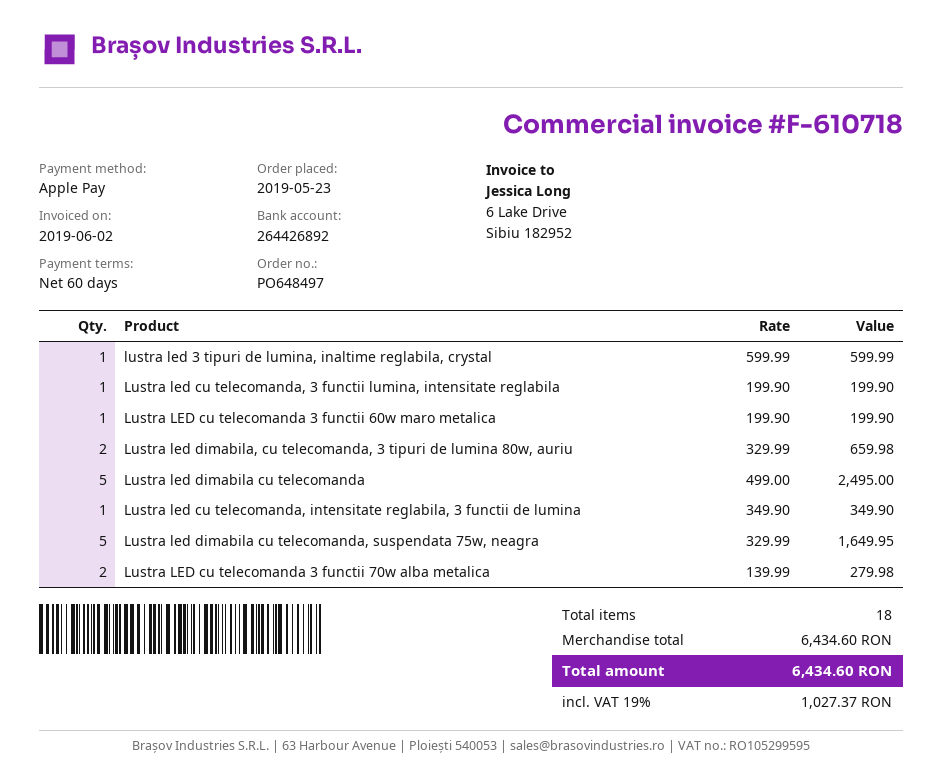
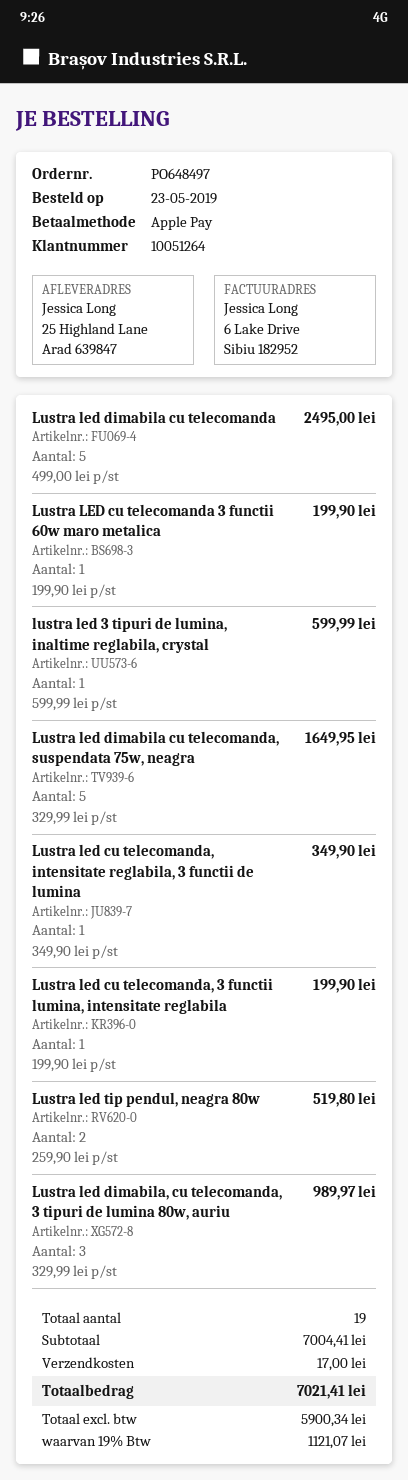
Lustra led dimabila, cu telecomanda, 3 tipuri de lumina 80w, auriu: 2 x 329.99 = 659.98 -> 3 x 329.99 = 989.97
Lustra LED cu telecomanda 3 functii 70w alba metalica: 2 x 139.99 = 279.98 -> none
Lustra led tip pendul, neagra 80w: none -> 2 x 259.90 = 519.80
total quantity: 18 -> 19
subtotal: 6434.60 -> 7004.41
shipping: none -> 17.00
tax: 19% = 1027.37 -> 19% = 1121.07
total: 6434.60 -> 7021.41

